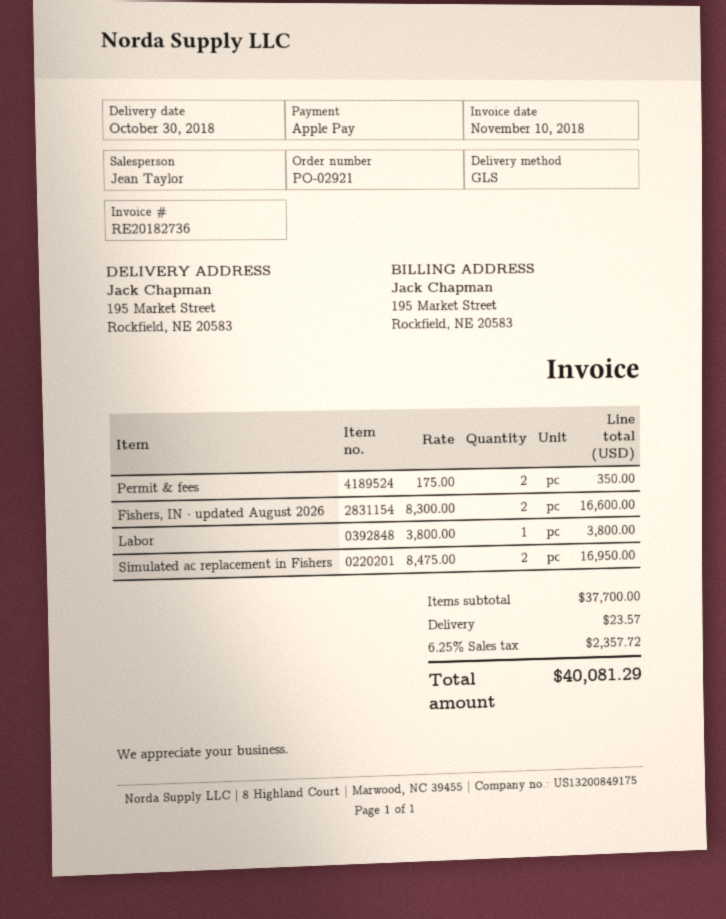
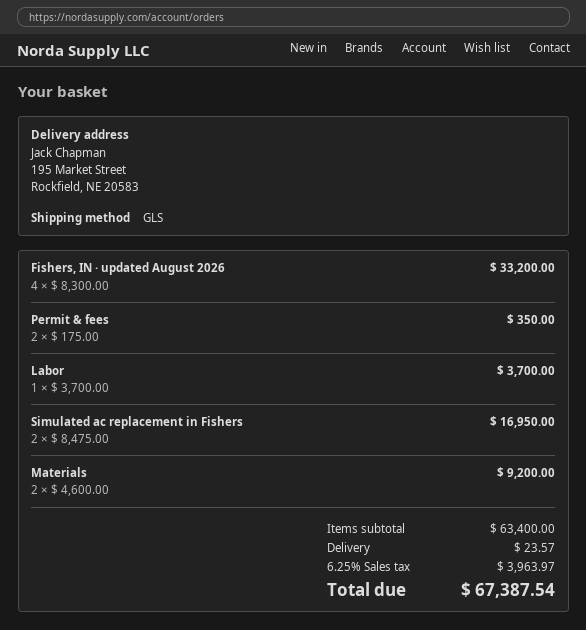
Fishers, IN · updated August 2026: 2 x 8300.00 = 16600.00 -> 4 x 8300.00 = 33200.00
Labor: 1 x 3800.00 = 3800.00 -> 1 x 3700.00 = 3700.00
Materials: none -> 2 x 4600.00 = 9200.00
subtotal: 37700.00 -> 63400.00
tax: 6.25% = 2357.72 -> 6.25% = 3963.97
total: 40081.29 -> 67387.54

